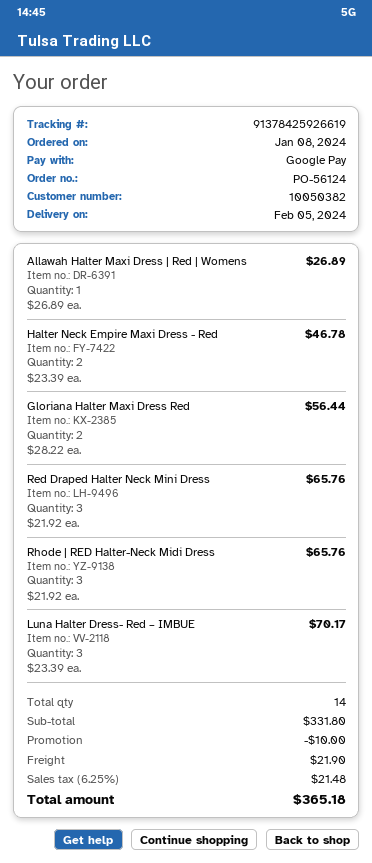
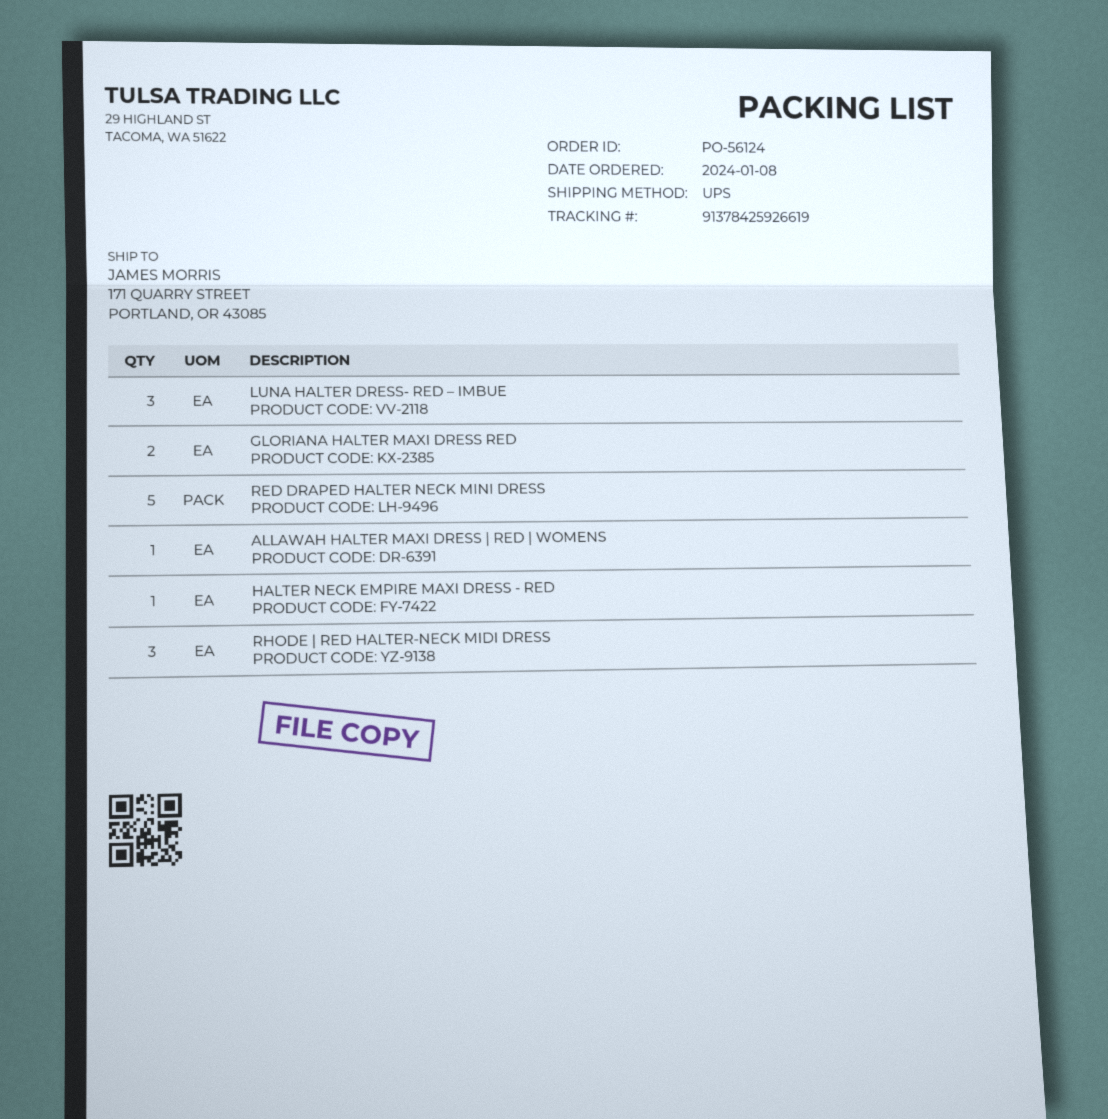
Halter Neck Empire Maxi Dress - Red: 2 -> 1
Red Draped Halter Neck Mini Dress: 3 -> 5

